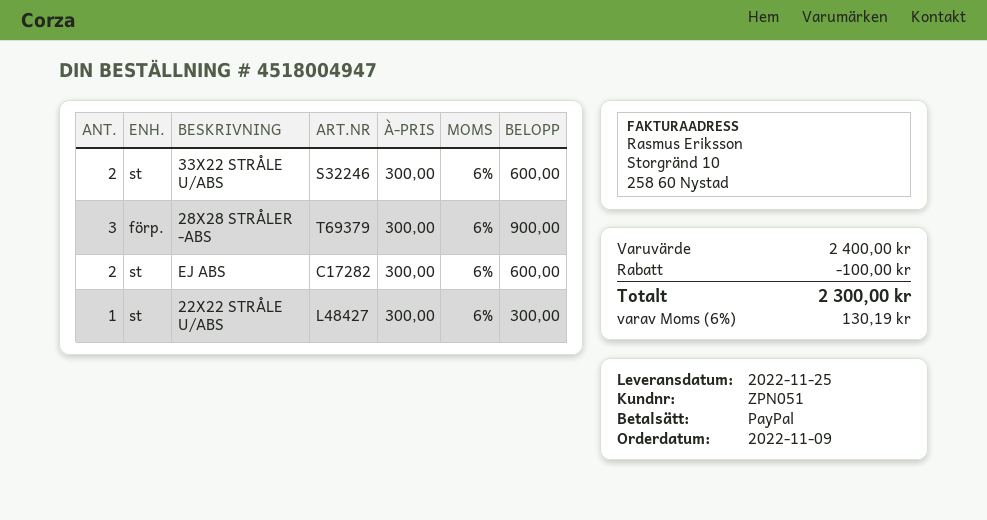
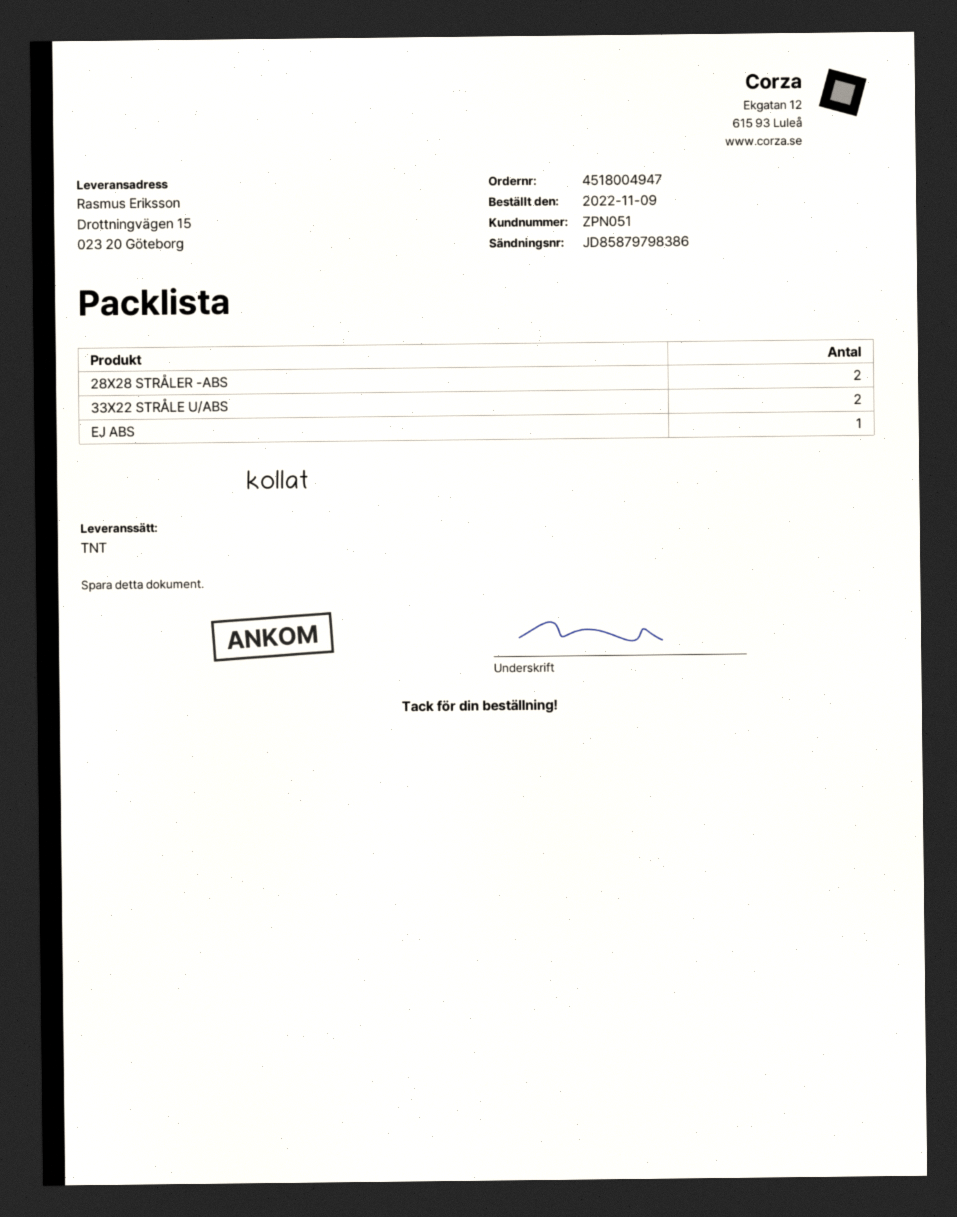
28X28 STRÅLER -ABS: 3 -> 2
EJ ABS: 2 -> 1
22X22 STRÅLE U/ABS: 1 -> none

